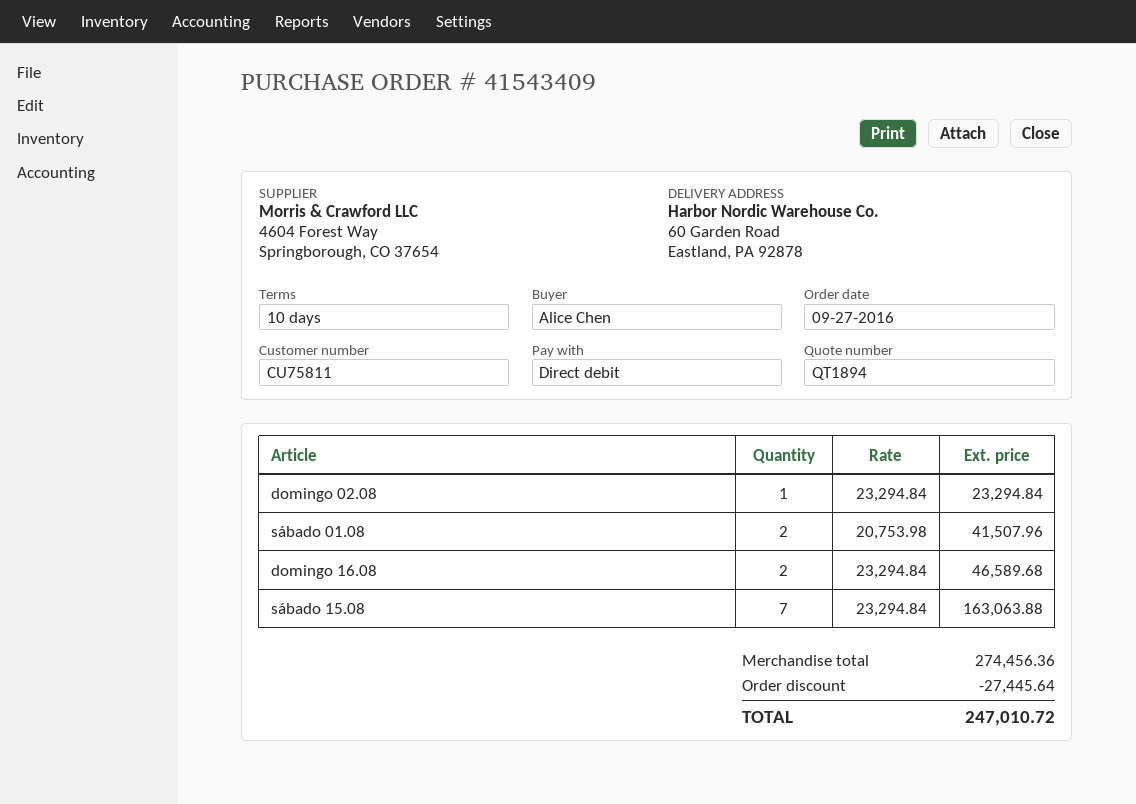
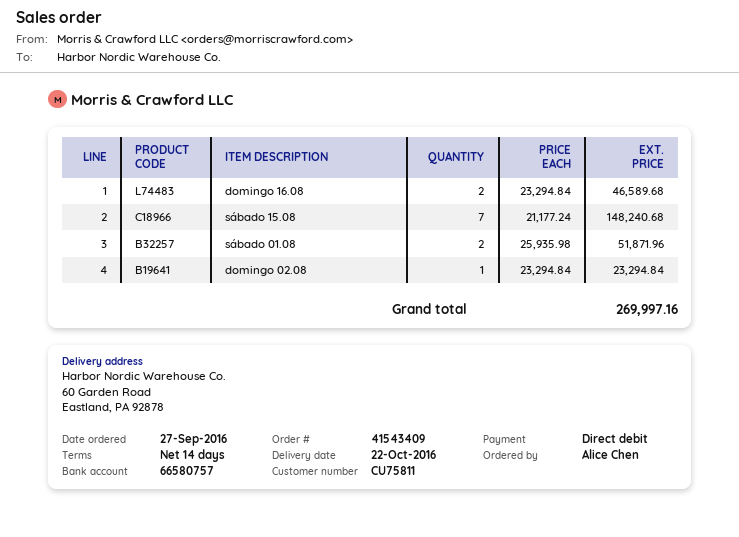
payment terms: 10 days -> 14 days
sábado 01.08: 2 x 20753.98 = 41507.96 -> 2 x 25935.98 = 51871.96
sábado 15.08: 7 x 23294.84 = 163063.88 -> 7 x 21177.24 = 148240.68
discount: 27445.64 -> none
total: 247010.72 -> 269997.16

